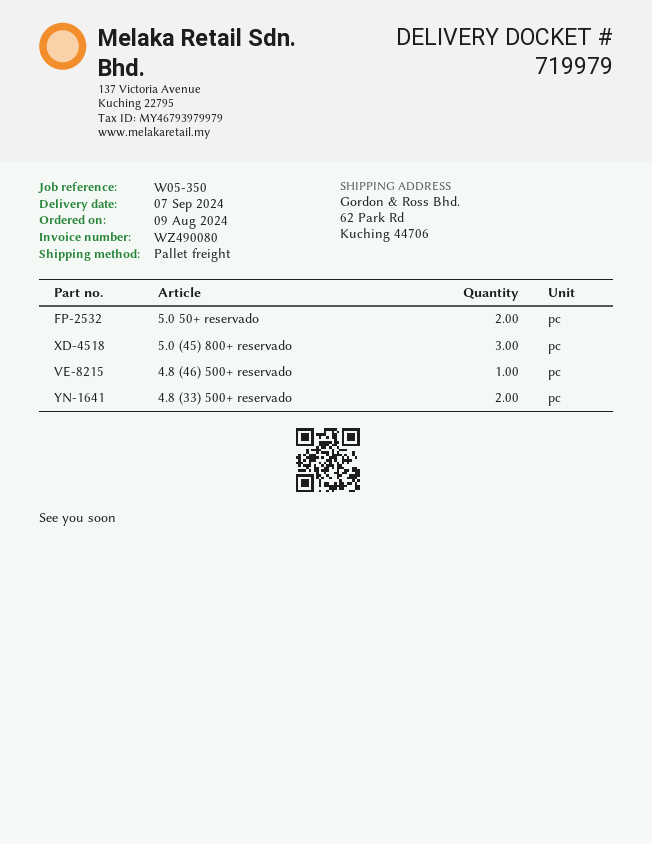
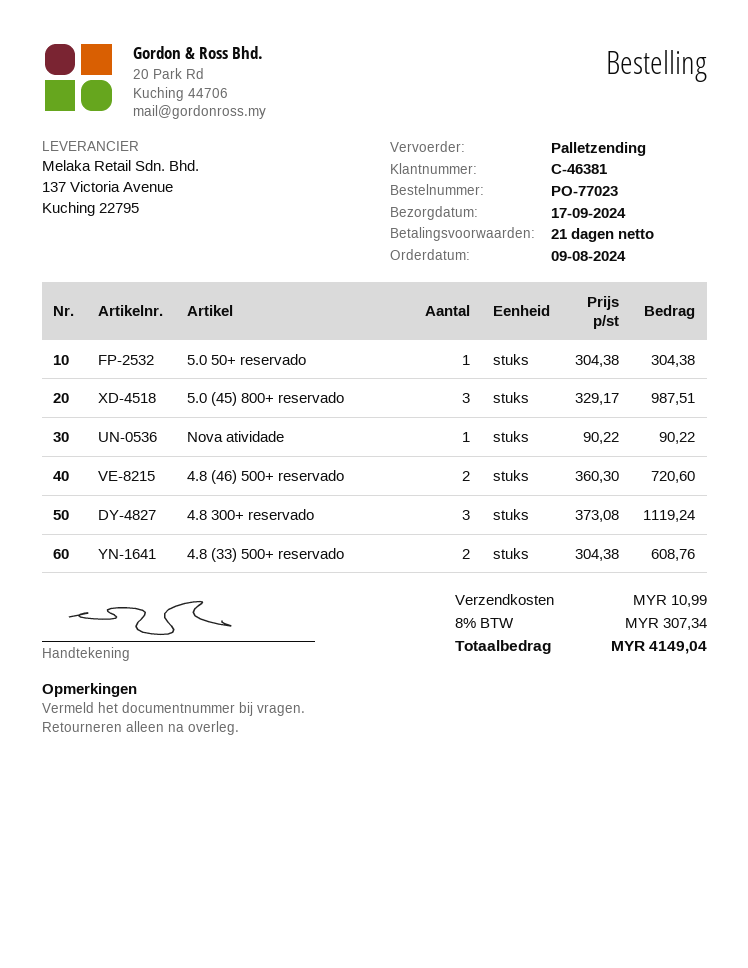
delivery date: 2024-09-07 -> 2024-09-17
5.0 50+ reservado: 2 -> 1
4.8 (46) 500+ reservado: 1 -> 2
Nova atividade: none -> 1
4.8 300+ reservado: none -> 3

